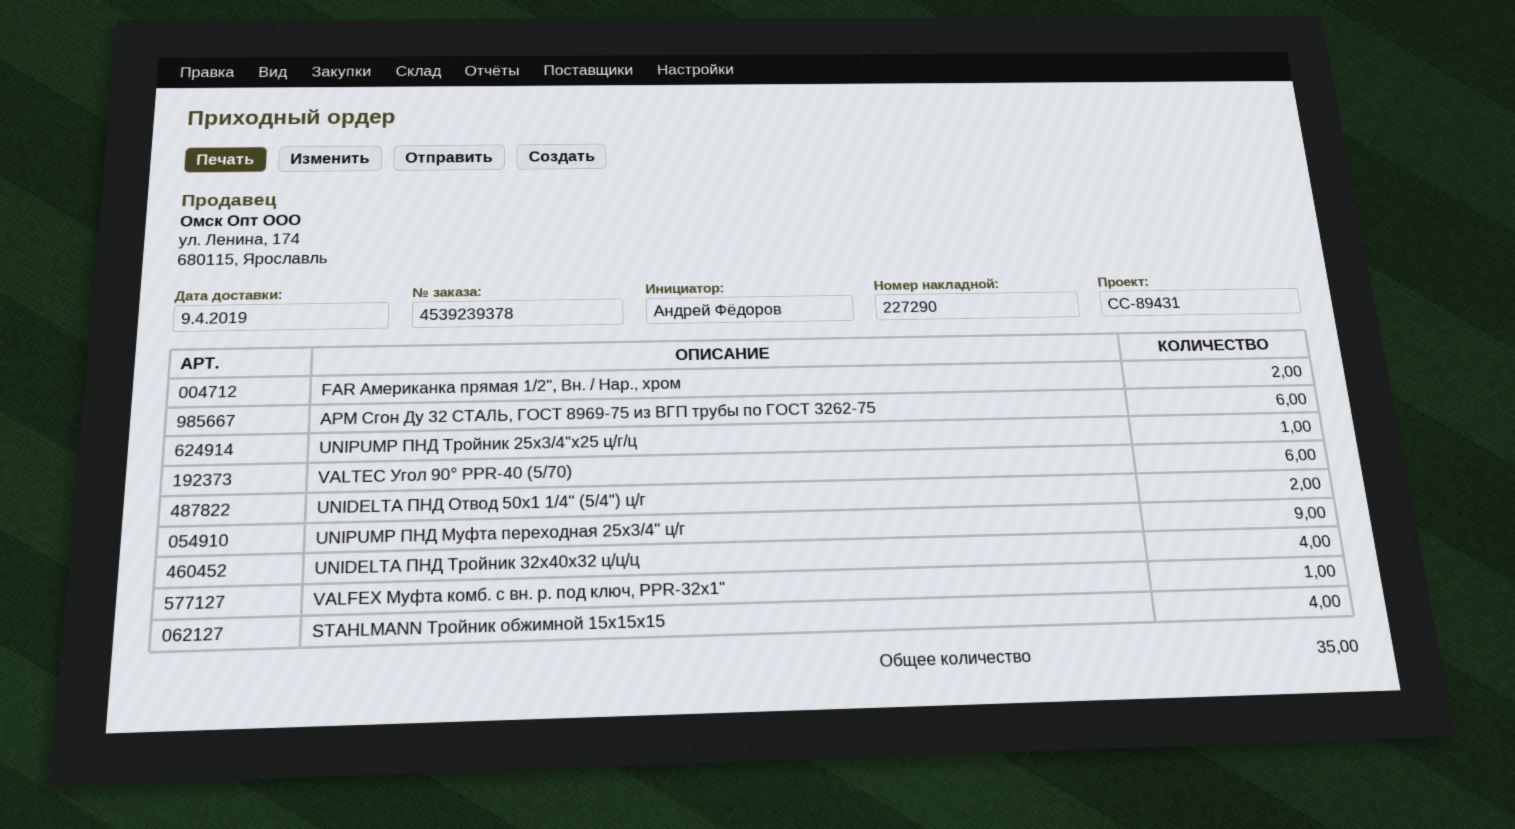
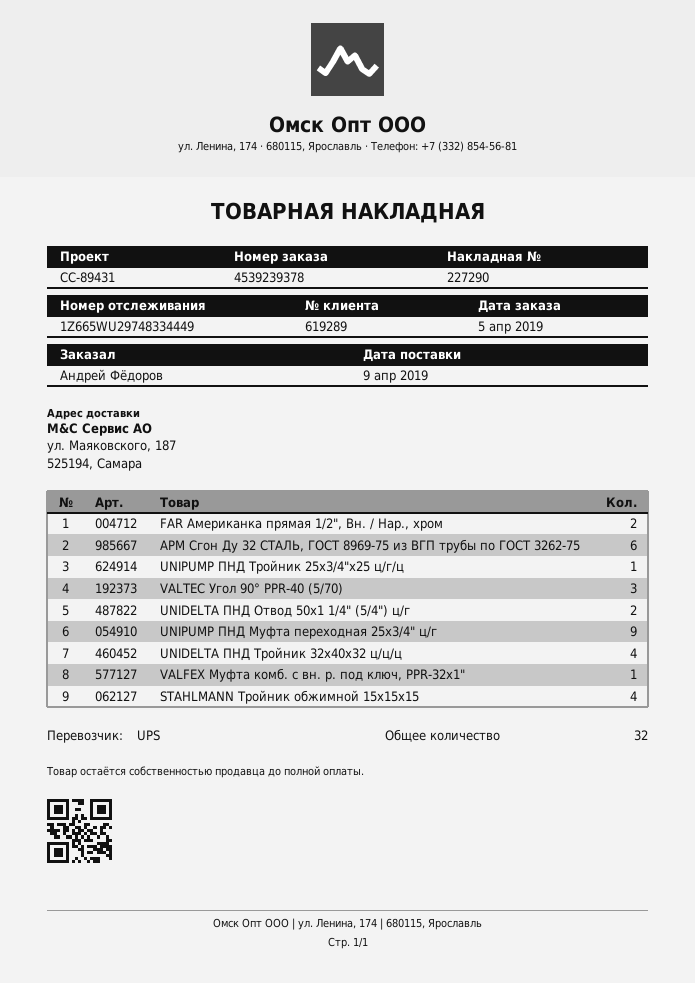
VALTEC Угол 90° PPR-40 (5/70): 6 -> 3
total quantity: 35 -> 32

